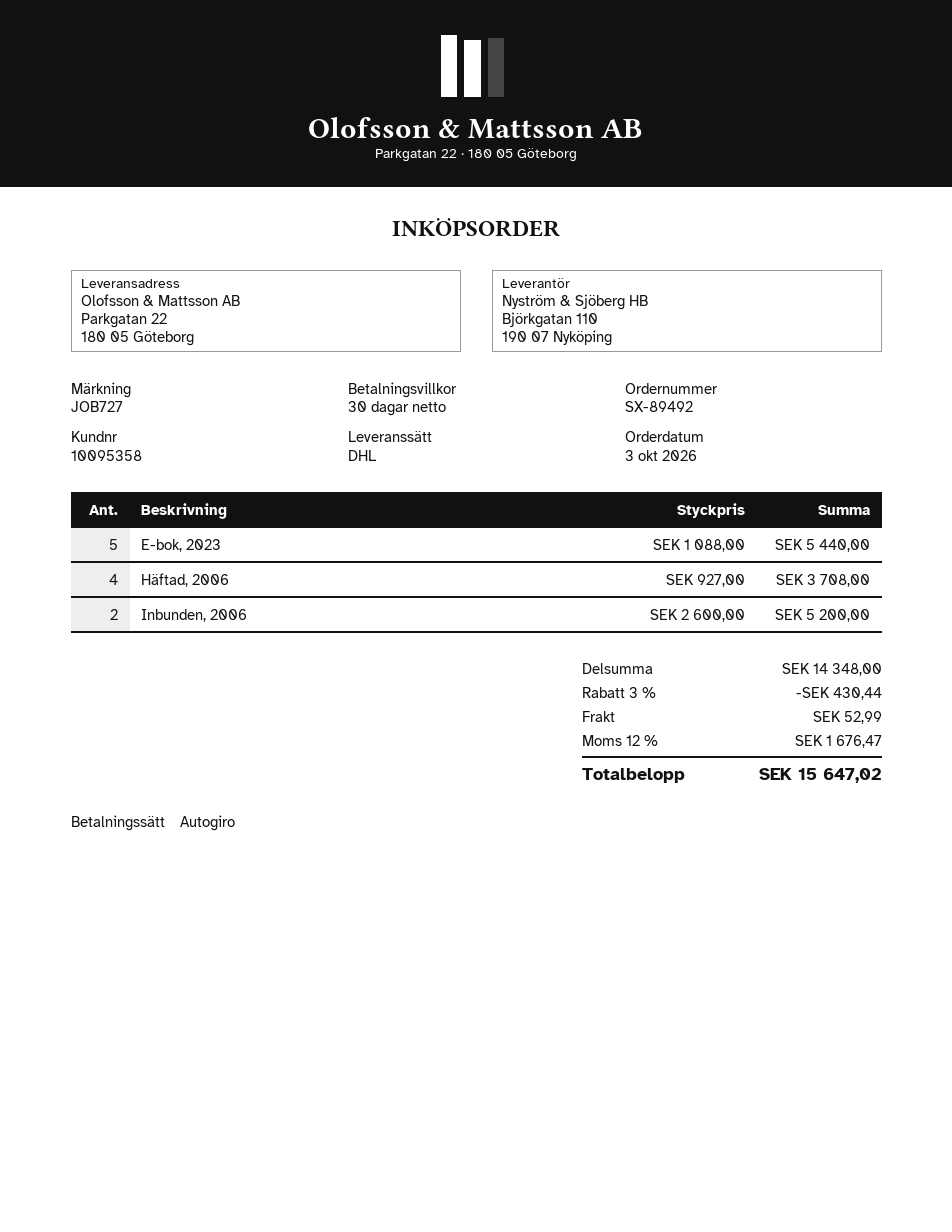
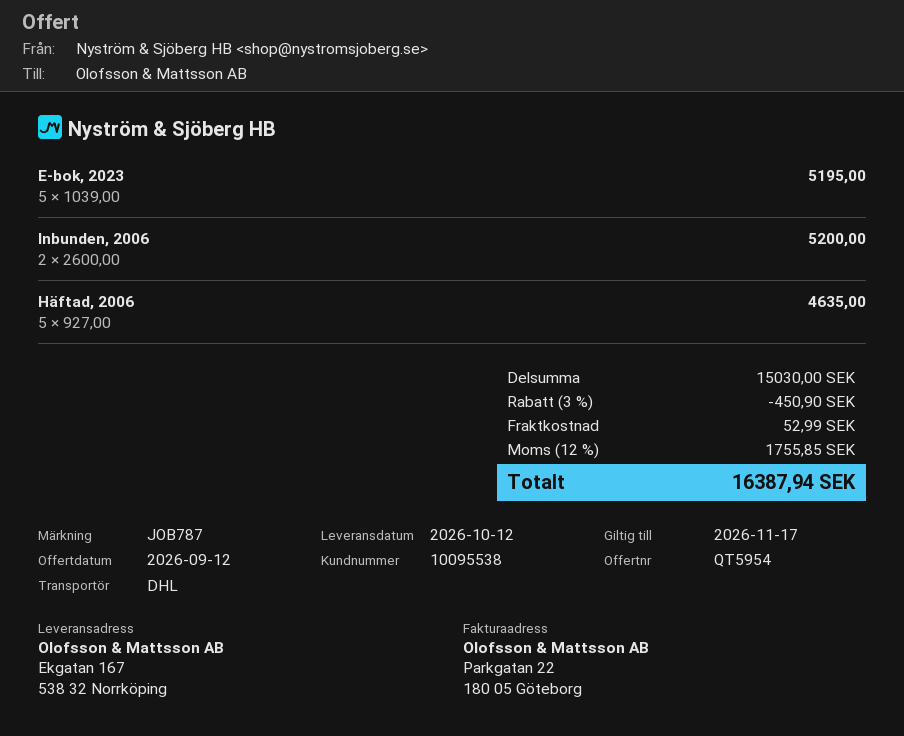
customer number: 10095358 -> 10095538
reference: JOB727 -> JOB787
ship to: Parkgatan 22, 180 05 Göteborg -> Ekgatan 167, 538 32 Norrköping
E-bok, 2023: 5 x 1088.00 = 5440.00 -> 5 x 1039.00 = 5195.00
Häftad, 2006: 4 x 927.00 = 3708.00 -> 5 x 927.00 = 4635.00
subtotal: 14348.00 -> 15030.00
discount: 3% = 430.44 -> 3% = 450.90
tax: 12% = 1676.47 -> 12% = 1755.85
total: 15647.02 -> 16387.94

